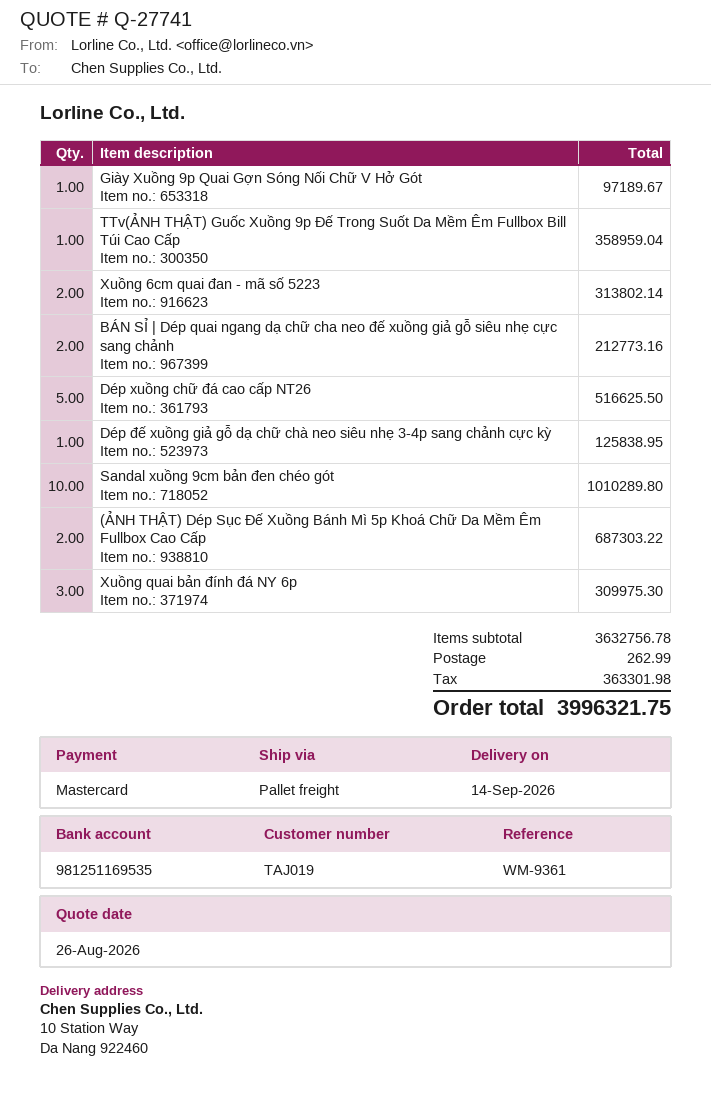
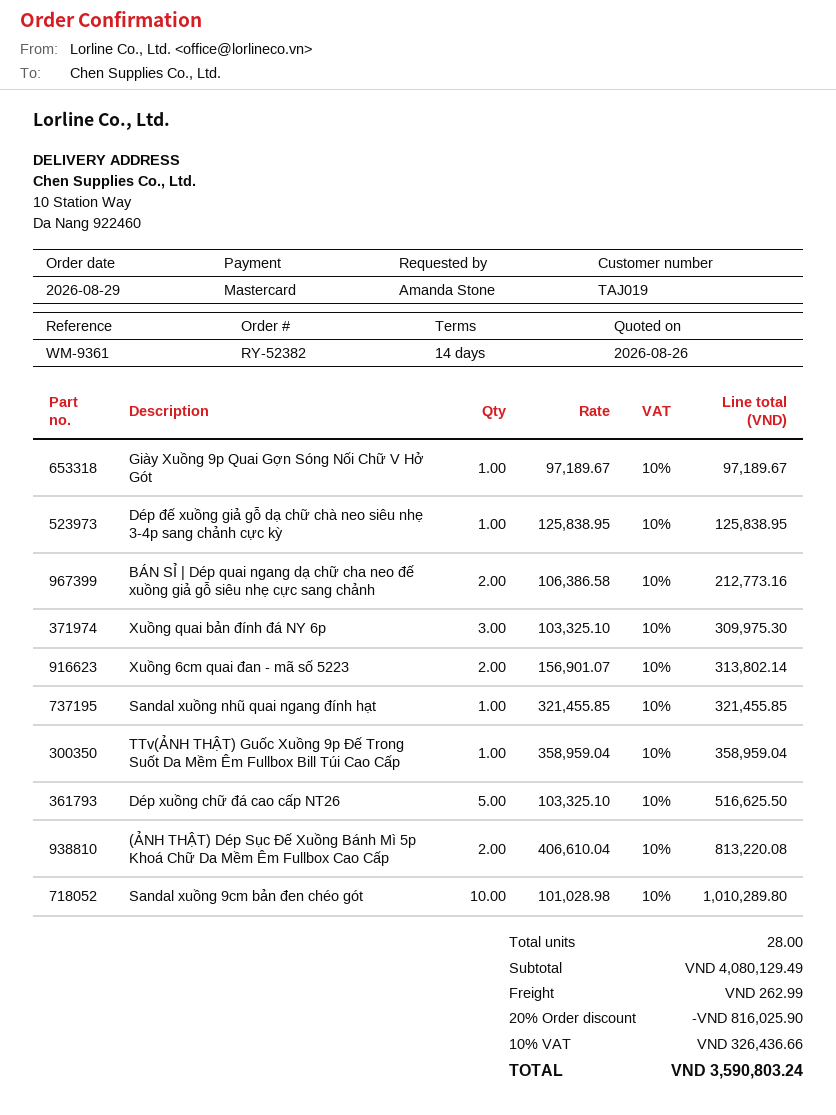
(ẢNH THẬT) Dép Sục Đế Xuồng Bánh Mì 5p Khoá Chữ Da Mềm Êm Fullbox Cao Cấp: 2 for 687303.22 -> 2 for 813220.08
Sandal xuồng nhũ quai ngang đính hạt: none -> 1 for 321455.85
subtotal: 3632756.78 -> 4080129.49
discount: none -> 20% = 816025.90
tax: 363301.98 -> 326436.66
total: 3996321.75 -> 3590803.24

